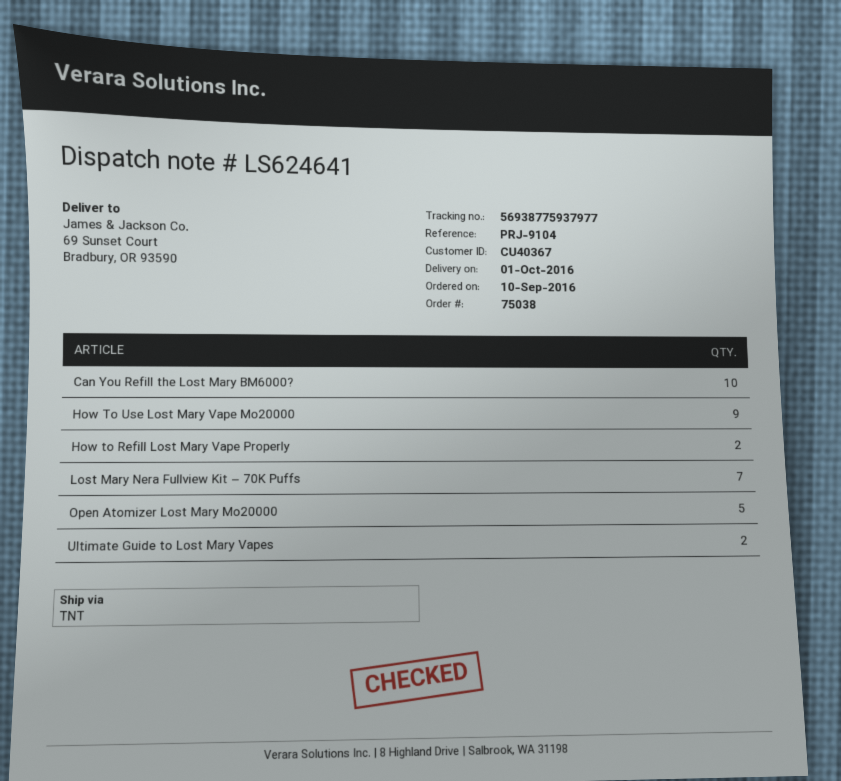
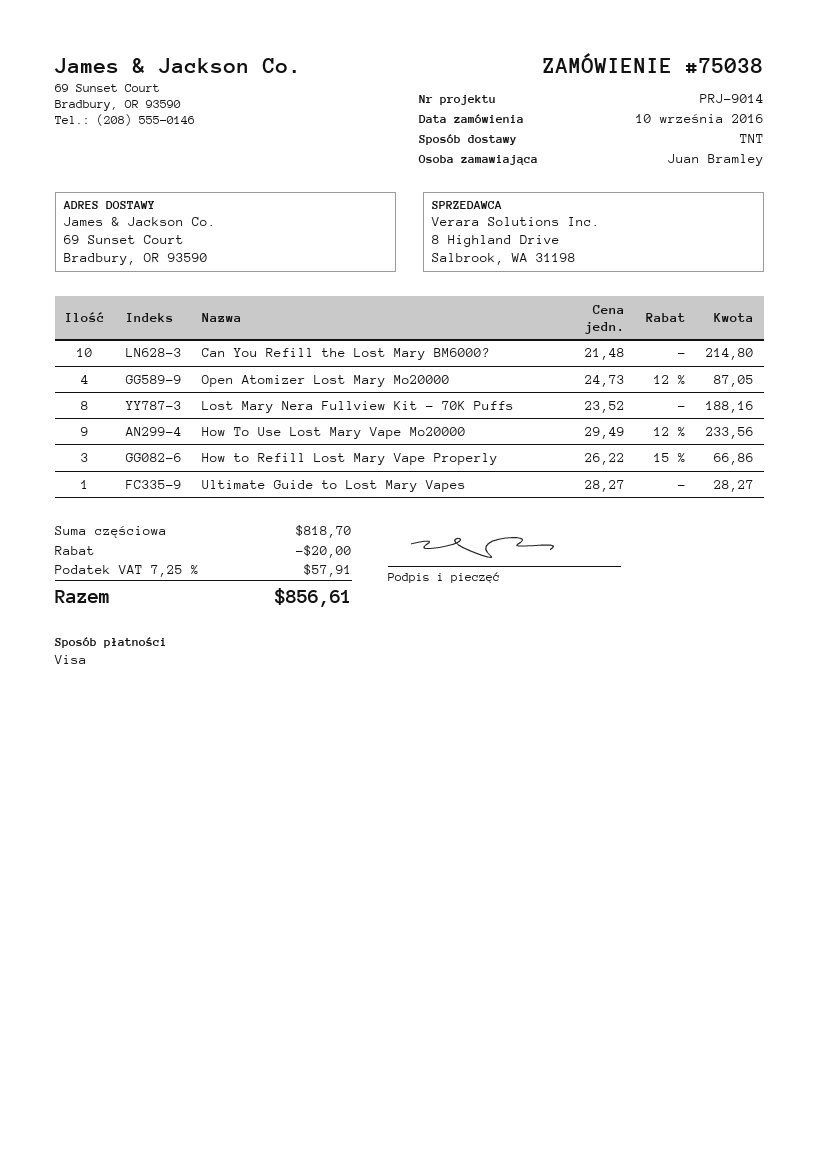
reference: PRJ-9104 -> PRJ-9014
How to Refill Lost Mary Vape Properly: 2 -> 3
Lost Mary Nera Fullview Kit – 70K Puffs: 7 -> 8
Open Atomizer Lost Mary Mo20000: 5 -> 4
Ultimate Guide to Lost Mary Vapes: 2 -> 1

